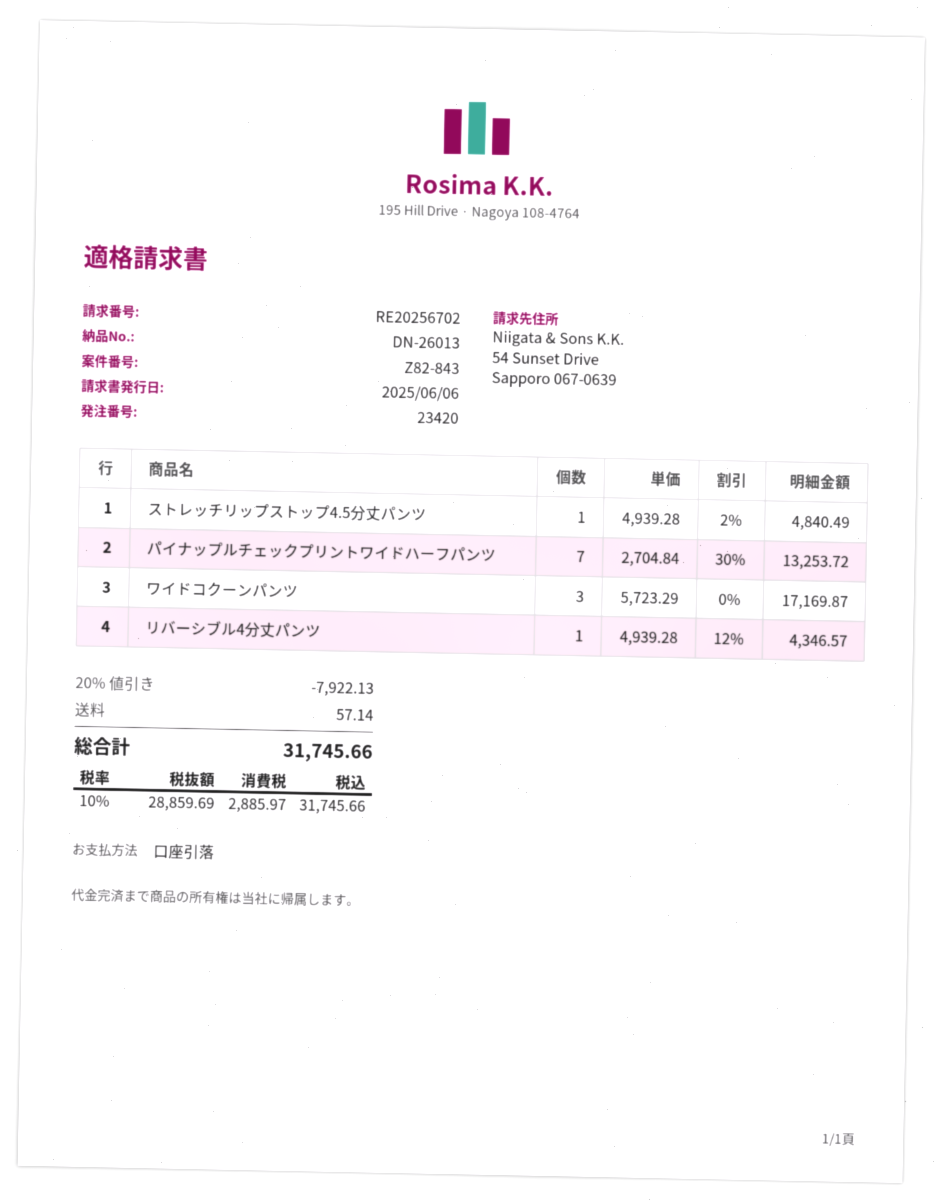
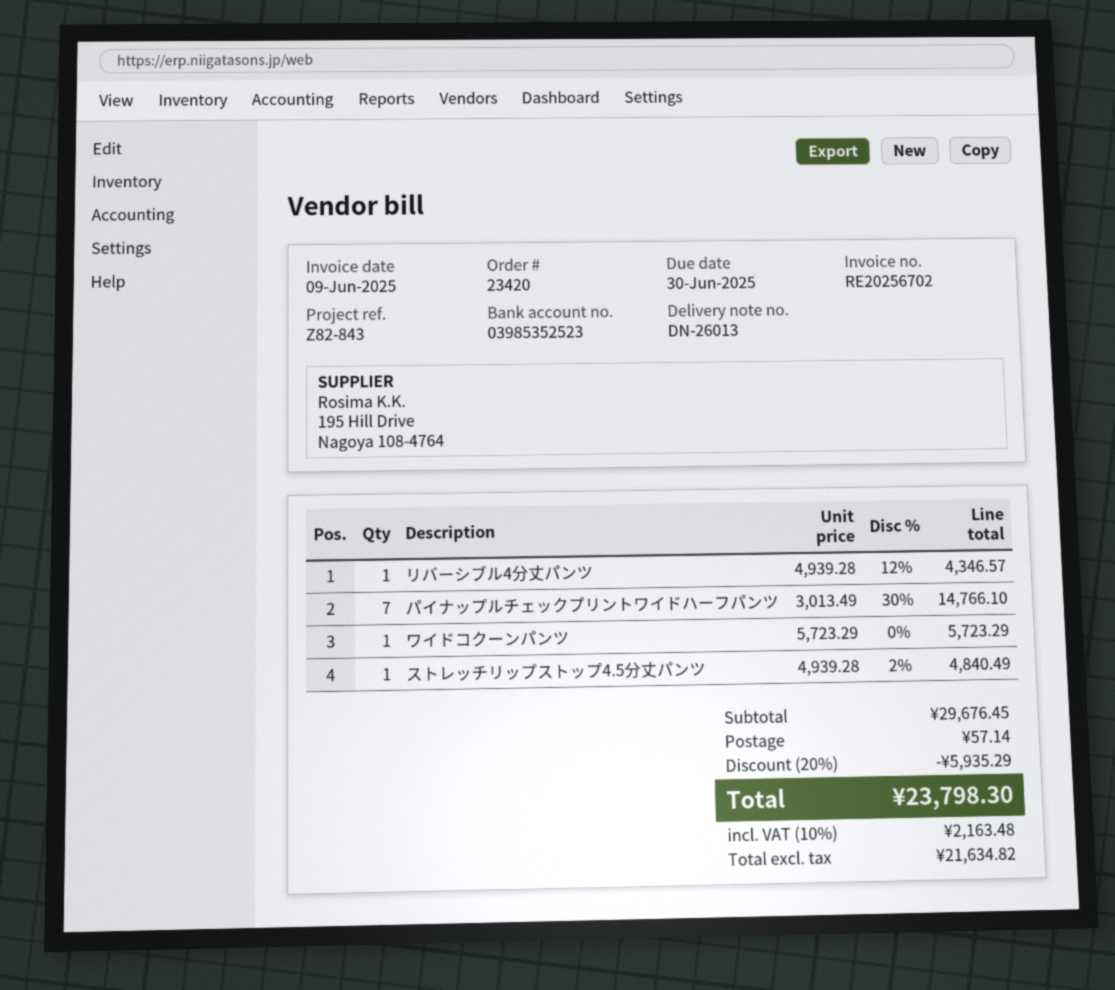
invoice date: 2025-06-06 -> 2025-06-09
パイナップルチェックプリントワイドハーフパンツ: 7 x 2704.84 - 30% = 13253.72 -> 7 x 3013.49 - 30% = 14766.10
ワイドコクーンパンツ: 3 x 5723.29 = 17169.87 -> 1 x 5723.29 = 5723.29
discount: 20% = 7922.13 -> 20% = 5935.29
net: 28859.69 -> 21634.82
tax: 10% = 2885.97 -> 10% = 2163.48
total: 31745.66 -> 23798.30

